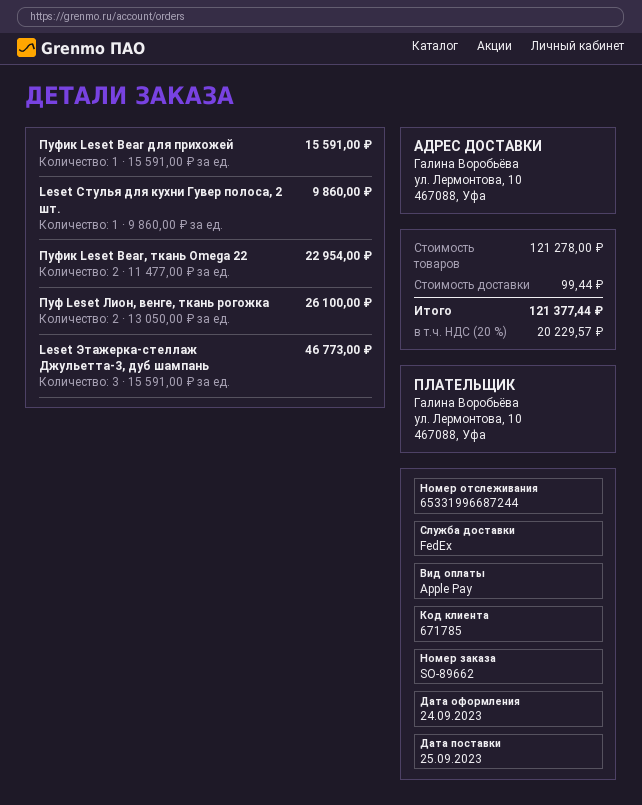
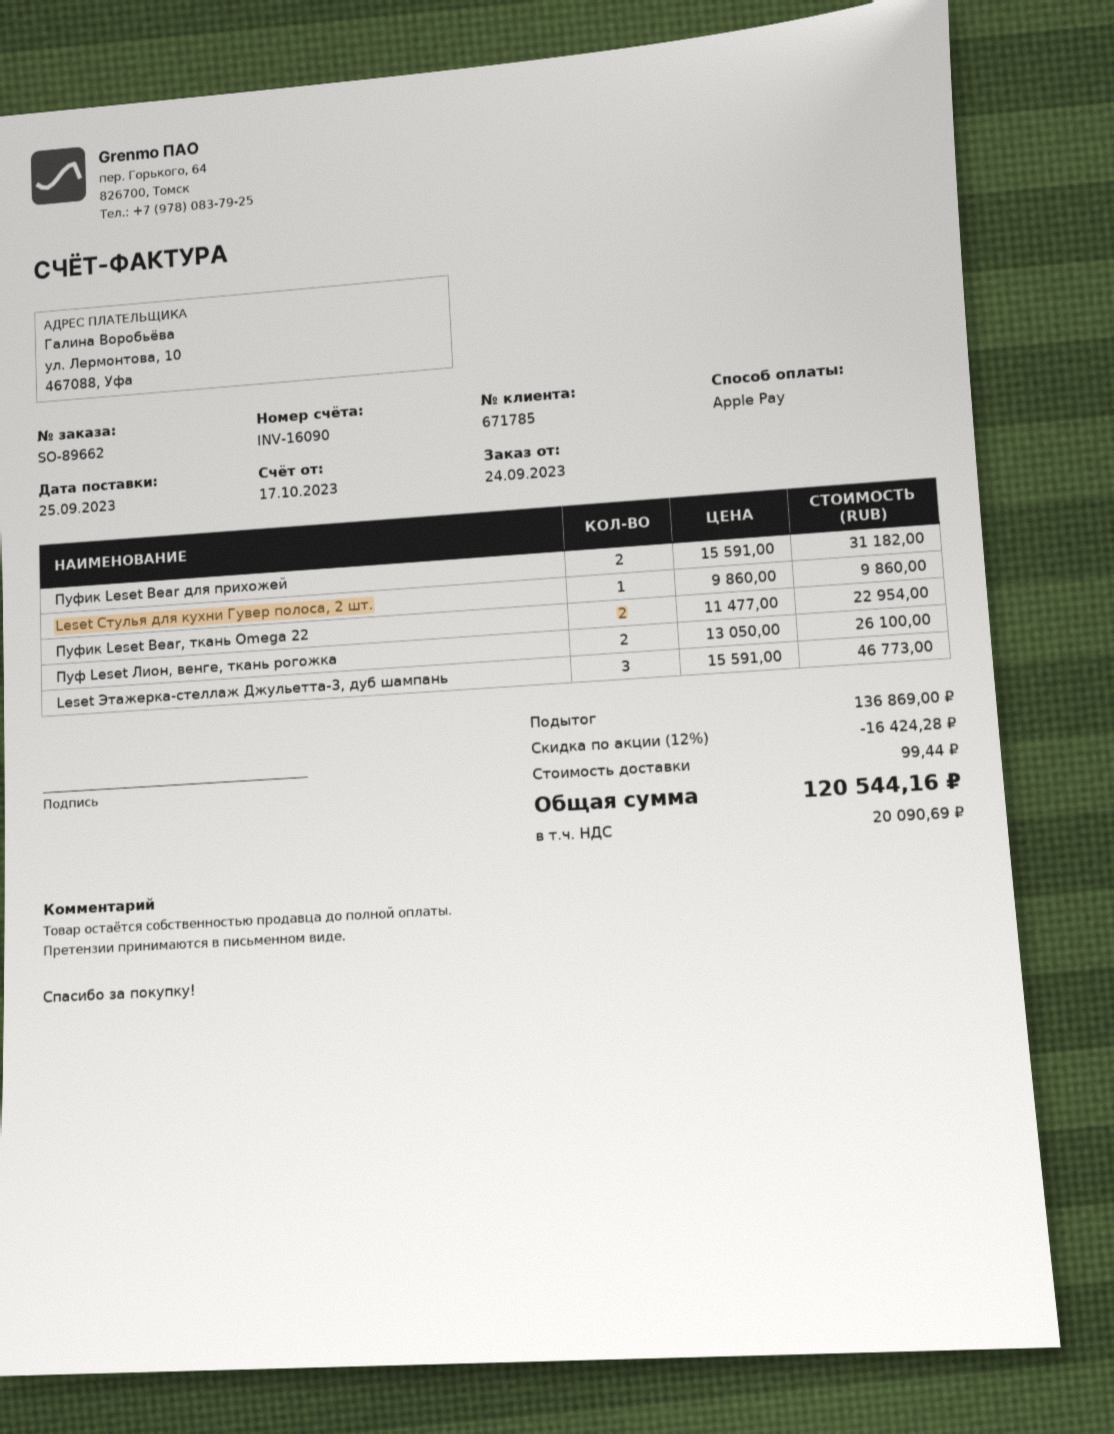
Пуфик Leset Bear для прихожей: 1 x 15591.00 = 15591.00 -> 2 x 15591.00 = 31182.00
subtotal: 121278.00 -> 136869.00
discount: none -> 12% = 16424.28
tax: 20229.57 -> 20090.69
total: 121377.44 -> 120544.16

